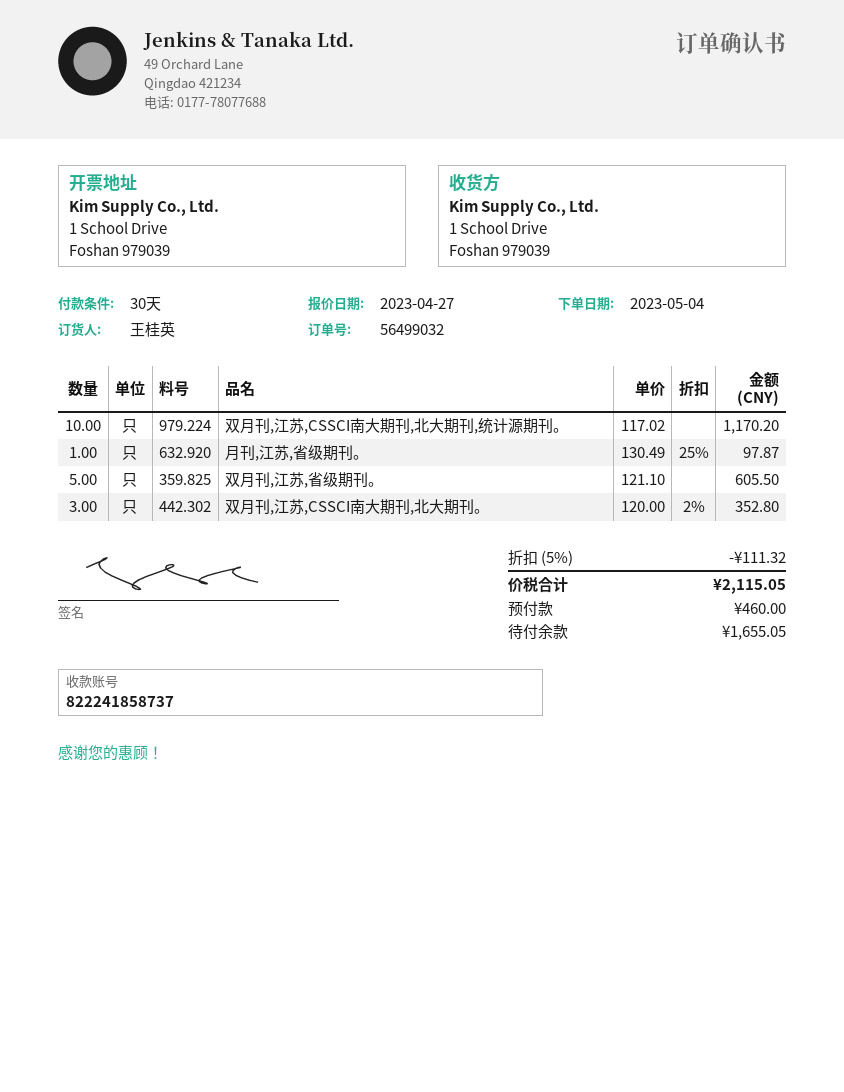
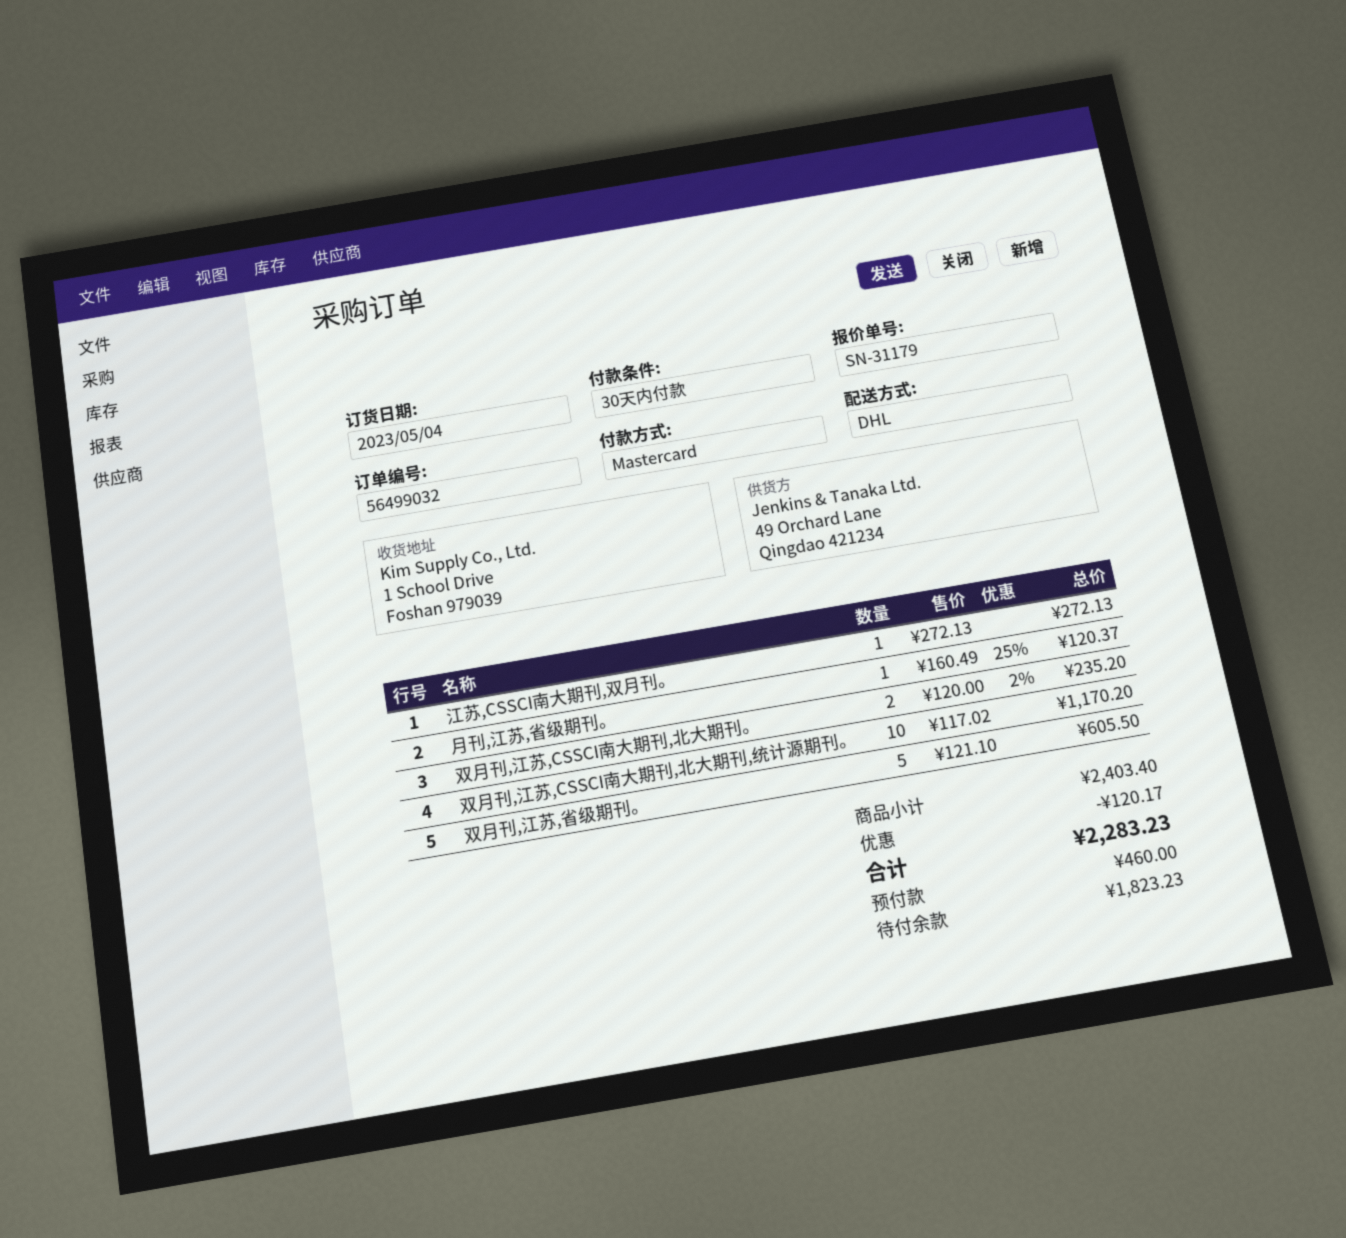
月刊,江苏,省级期刊。: 1 x 130.49 - 25% = 97.87 -> 1 x 160.49 - 25% = 120.37
双月刊,江苏,CSSCI南大期刊,北大期刊。: 3 x 120.00 - 2% = 352.80 -> 2 x 120.00 - 2% = 235.20
江苏,CSSCI南大期刊,双月刊。: none -> 1 x 272.13 = 272.13
discount: 111.32 -> 120.17
total: 2115.05 -> 2283.23
balance: 1655.05 -> 1823.23

